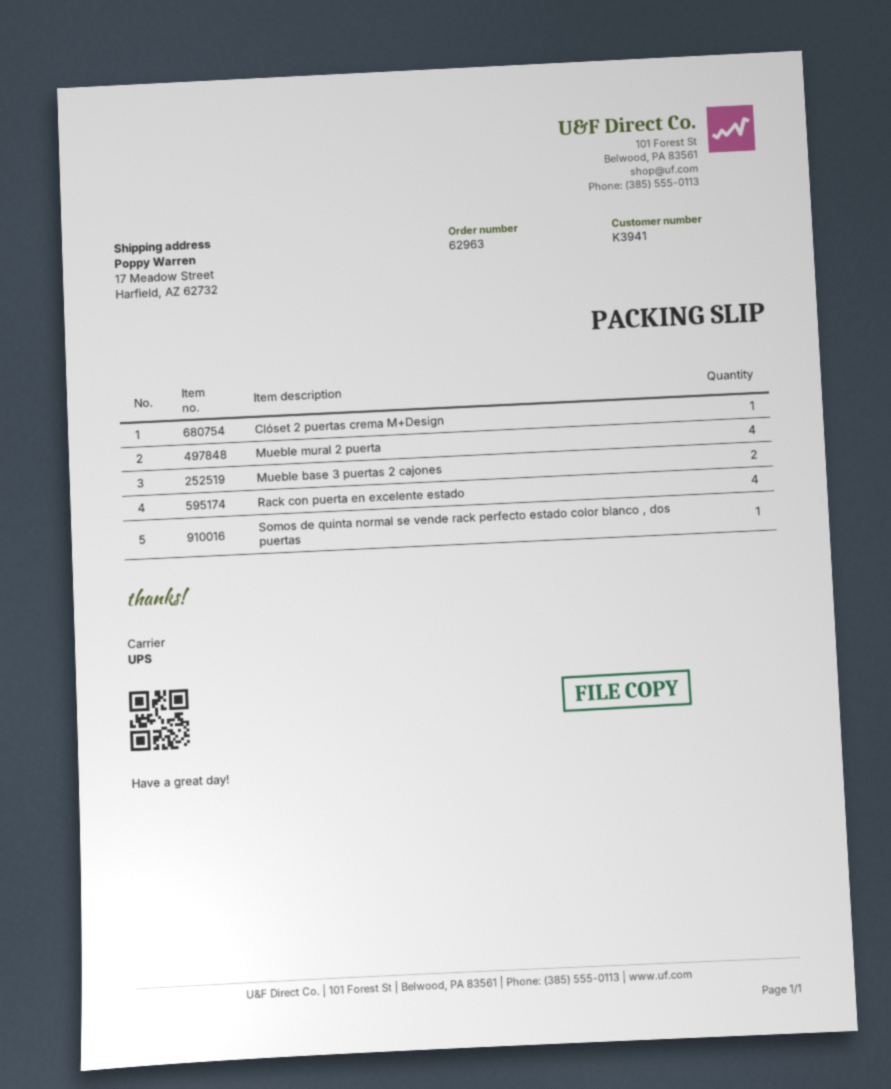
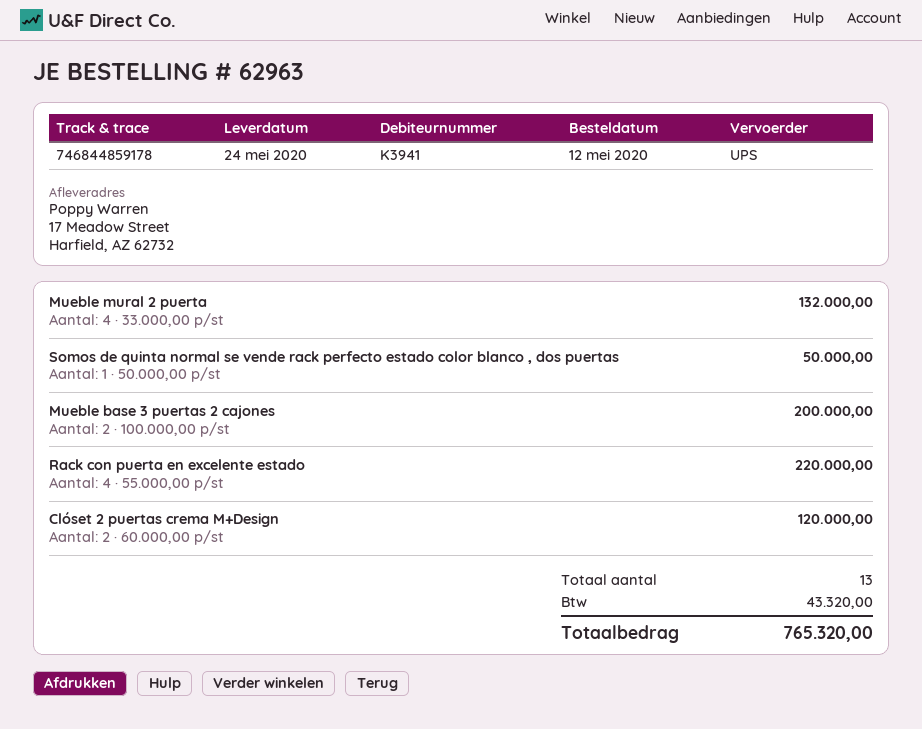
Clóset 2 puertas crema M+Design: 1 -> 2

